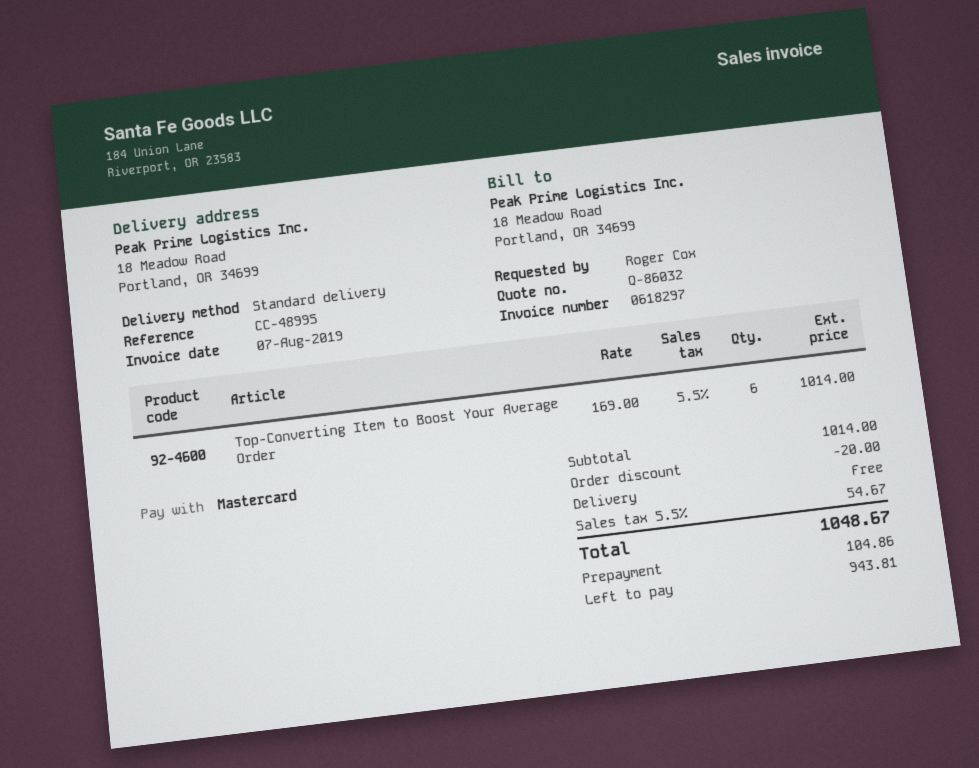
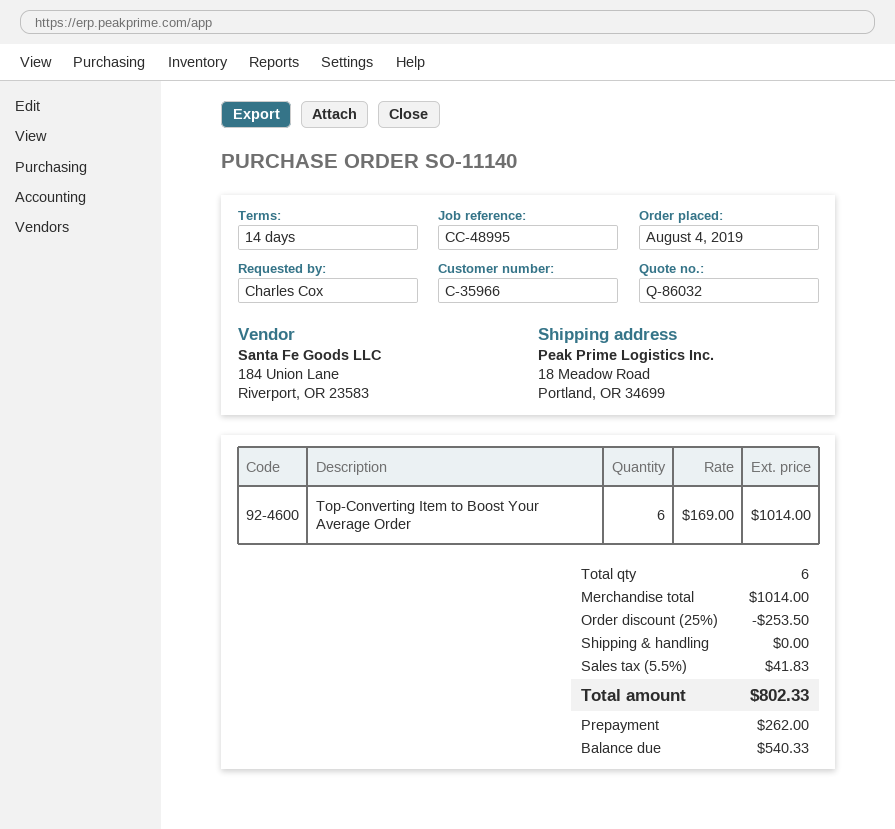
ordered by: Roger Cox -> Charles Cox
discount: 20.00 -> 253.50
tax: 5.5% = 54.67 -> 5.5% = 41.83
total: 1048.67 -> 802.33
deposit: 104.86 -> 262.00
balance: 943.81 -> 540.33

